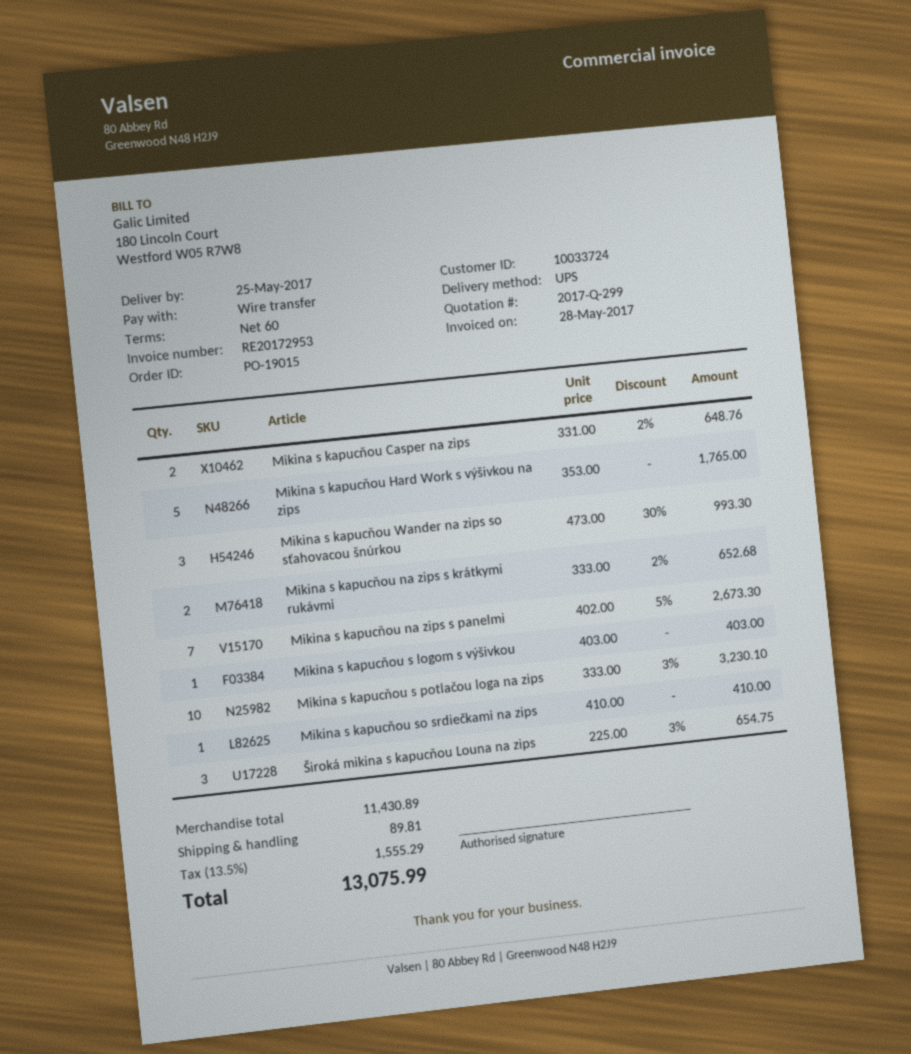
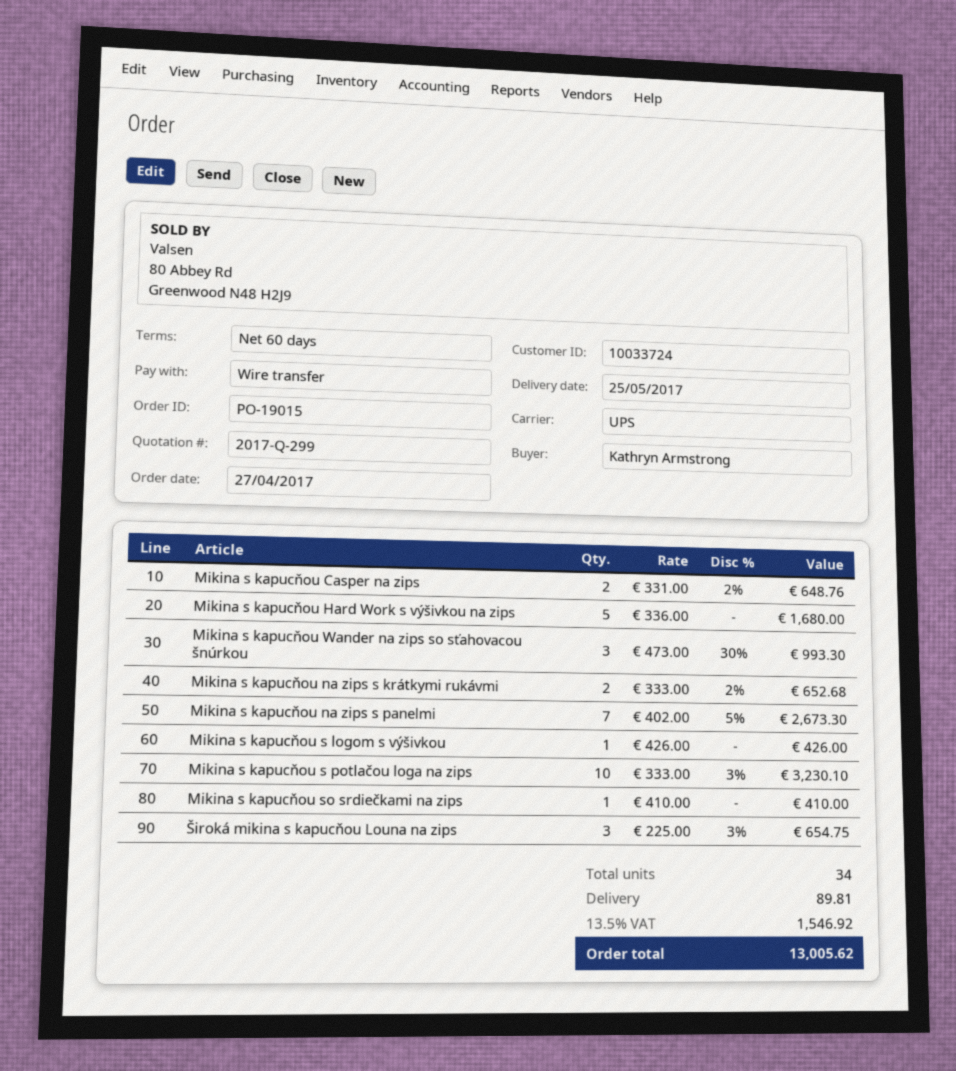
Mikina s kapucňou Hard Work s výšivkou na zips: 5 x 353.00 = 1765.00 -> 5 x 336.00 = 1680.00
Mikina s kapucňou s logom s výšivkou: 1 x 403.00 = 403.00 -> 1 x 426.00 = 426.00
tax: 13.5% = 1555.29 -> 13.5% = 1546.92
total: 13075.99 -> 13005.62

